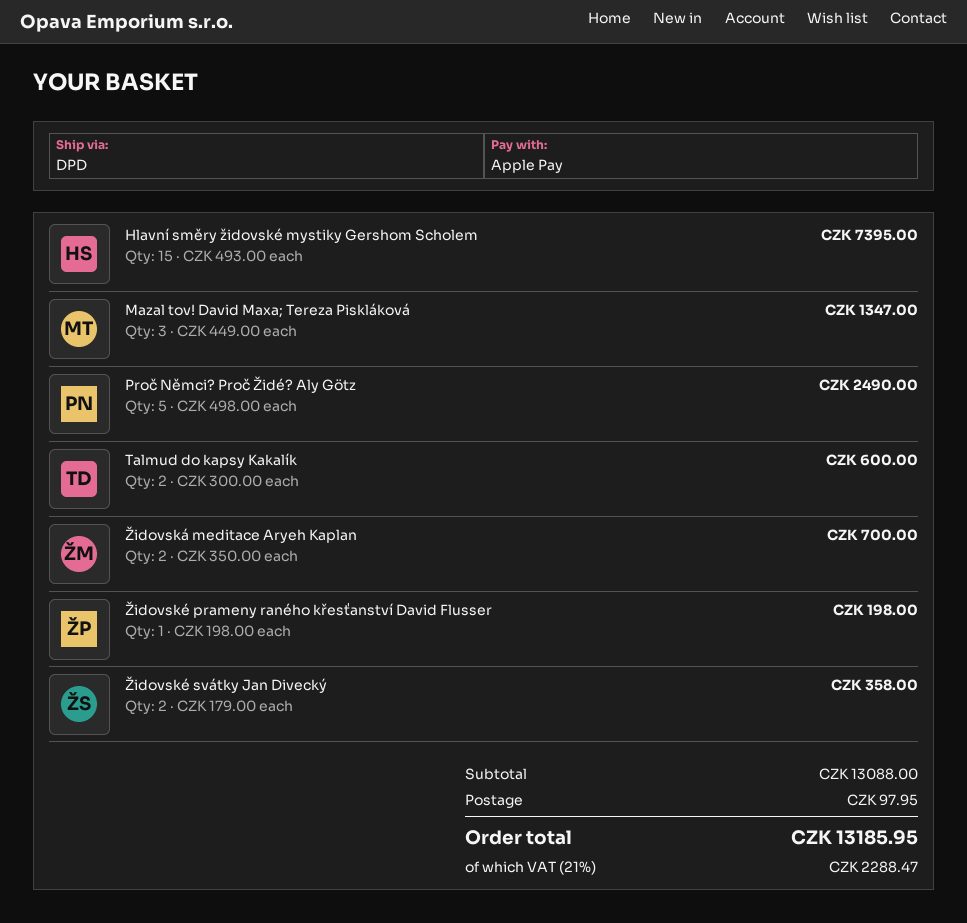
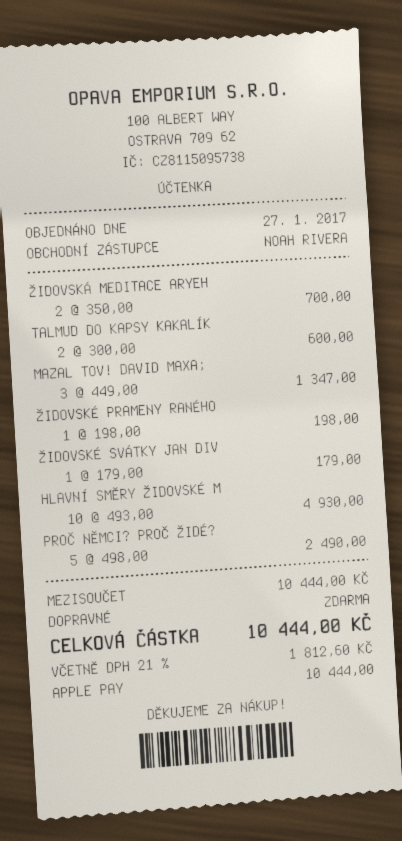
Hlavní směry židovské mystiky Gershom Scholem: 15 x 493.00 = 7395.00 -> 10 x 493.00 = 4930.00
Židovské svátky Jan Divecký: 2 x 179.00 = 358.00 -> 1 x 179.00 = 179.00
subtotal: 13088.00 -> 10444.00
shipping: 97.95 -> 0.00
tax: 21% = 2288.47 -> 21% = 1812.60
total: 13185.95 -> 10444.00

